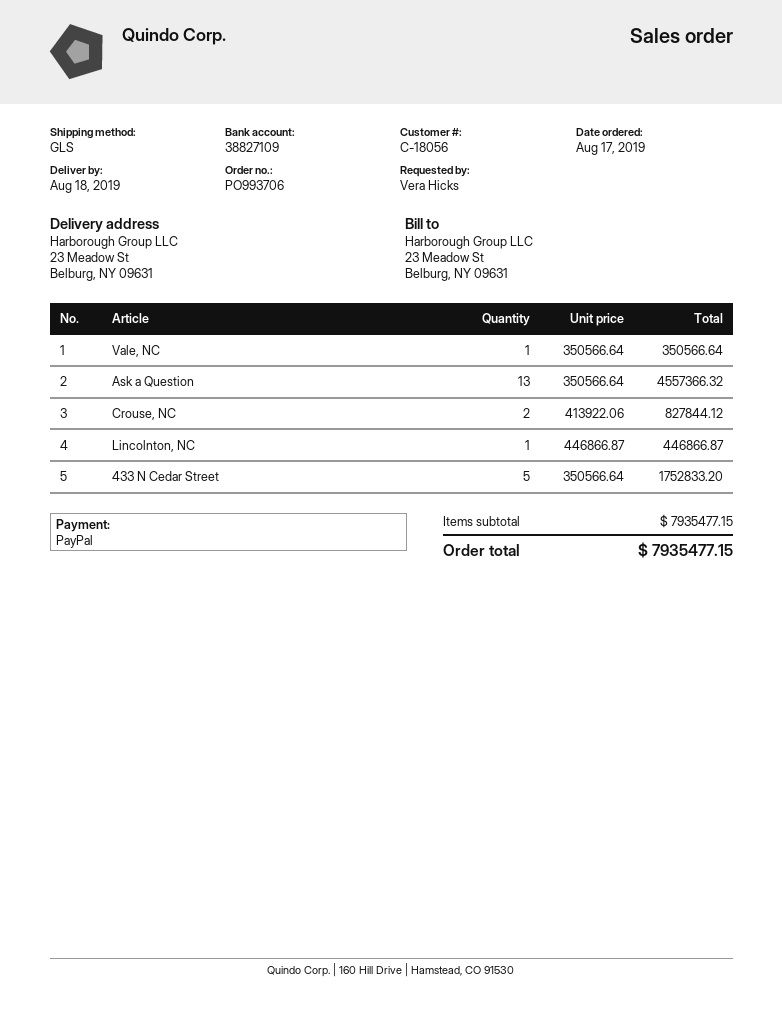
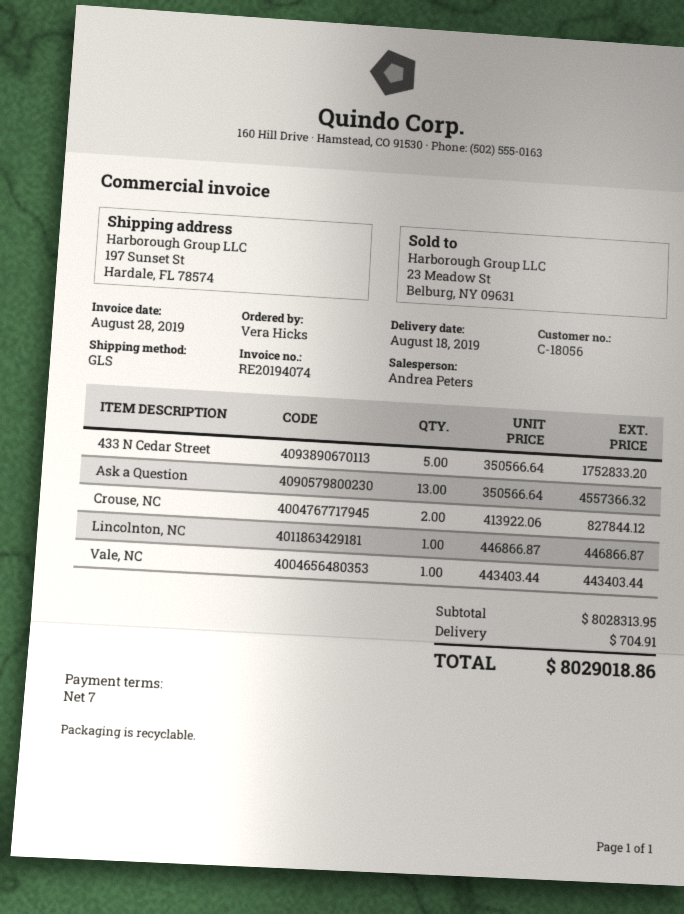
ship to: 23 Meadow St, Belburg, NY 09631 -> 197 Sunset St, Hardale, FL 78574
Vale, NC: 1 x 350566.64 = 350566.64 -> 1 x 443403.44 = 443403.44
subtotal: 7935477.15 -> 8028313.95
shipping: none -> 704.91
total: 7935477.15 -> 8029018.86

